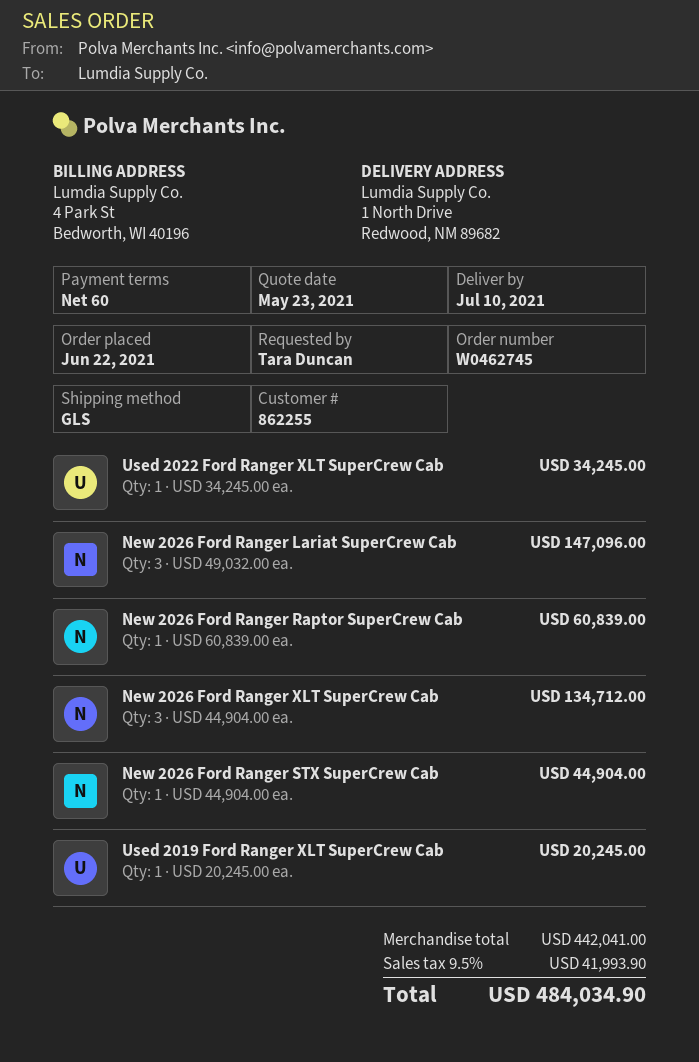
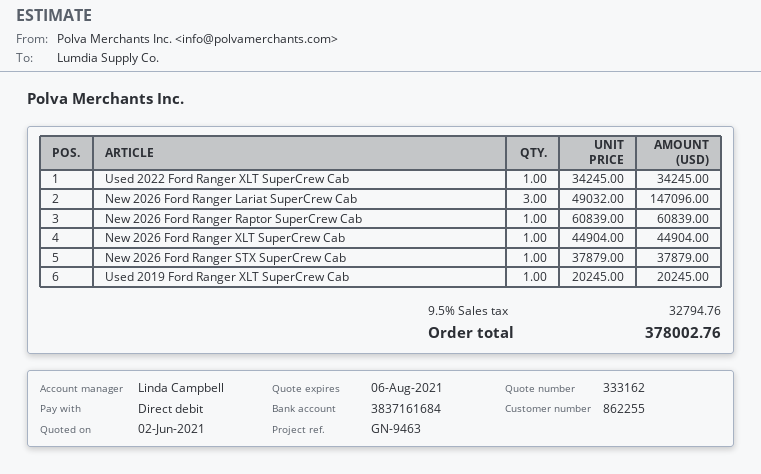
quote date: 2021-05-23 -> 2021-06-02
New 2026 Ford Ranger XLT SuperCrew Cab: 3 x 44904.00 = 134712.00 -> 1 x 44904.00 = 44904.00
New 2026 Ford Ranger STX SuperCrew Cab: 1 x 44904.00 = 44904.00 -> 1 x 37879.00 = 37879.00
tax: 9.5% = 41993.90 -> 9.5% = 32794.76
total: 484034.90 -> 378002.76

